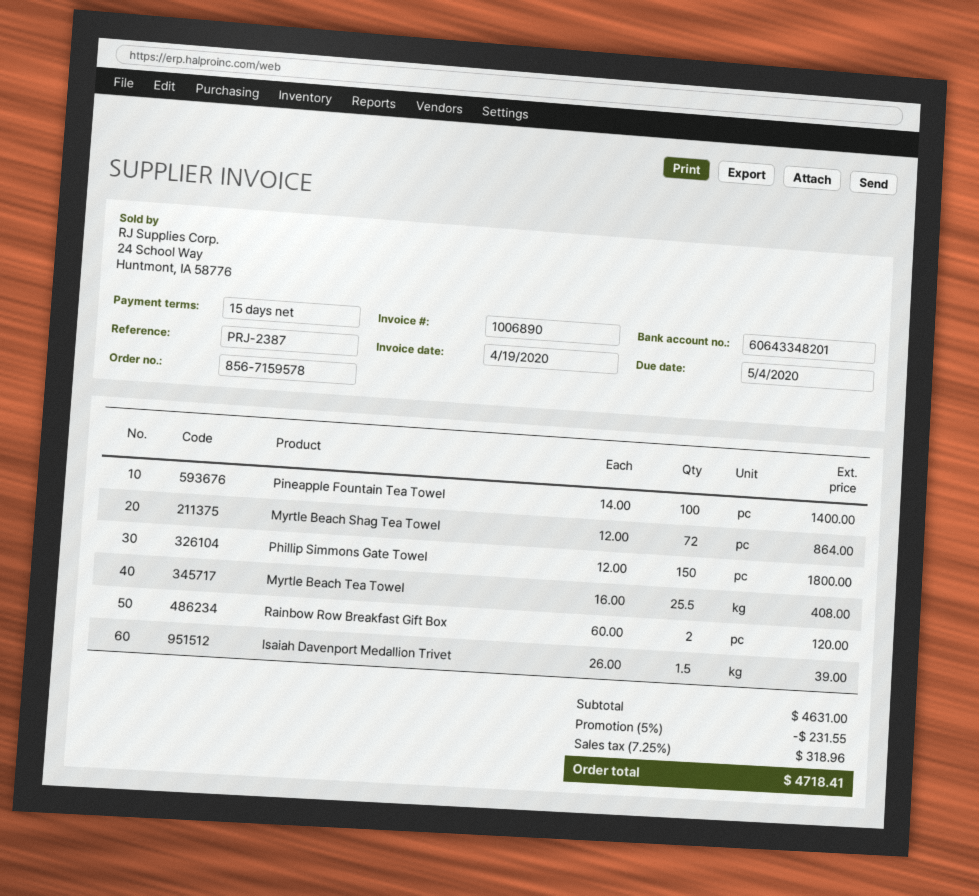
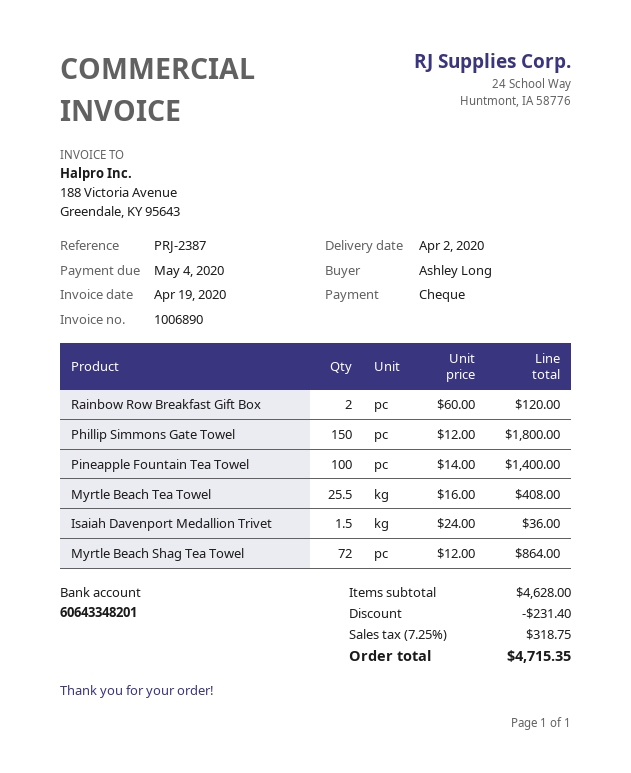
Isaiah Davenport Medallion Trivet: 1.5 x 26.00 = 39.00 -> 1.5 x 24.00 = 36.00
subtotal: 4631.00 -> 4628.00
discount: 231.55 -> 231.40
tax: 7.25% = 318.96 -> 7.25% = 318.75
total: 4718.41 -> 4715.35

